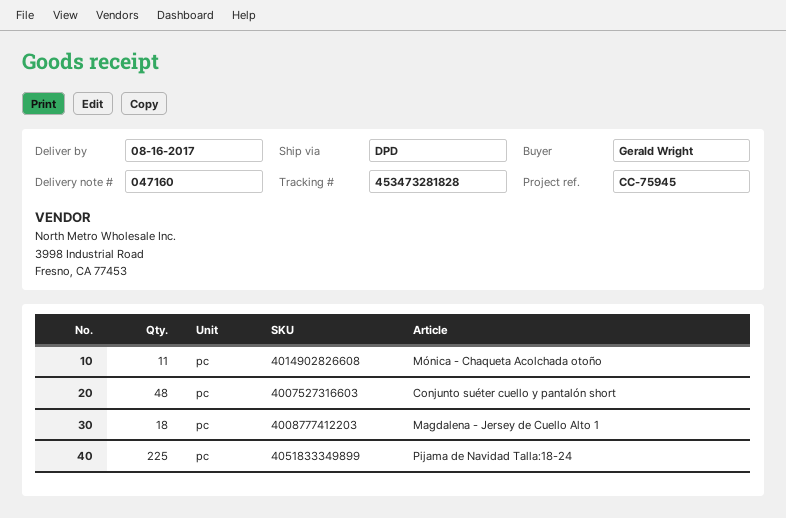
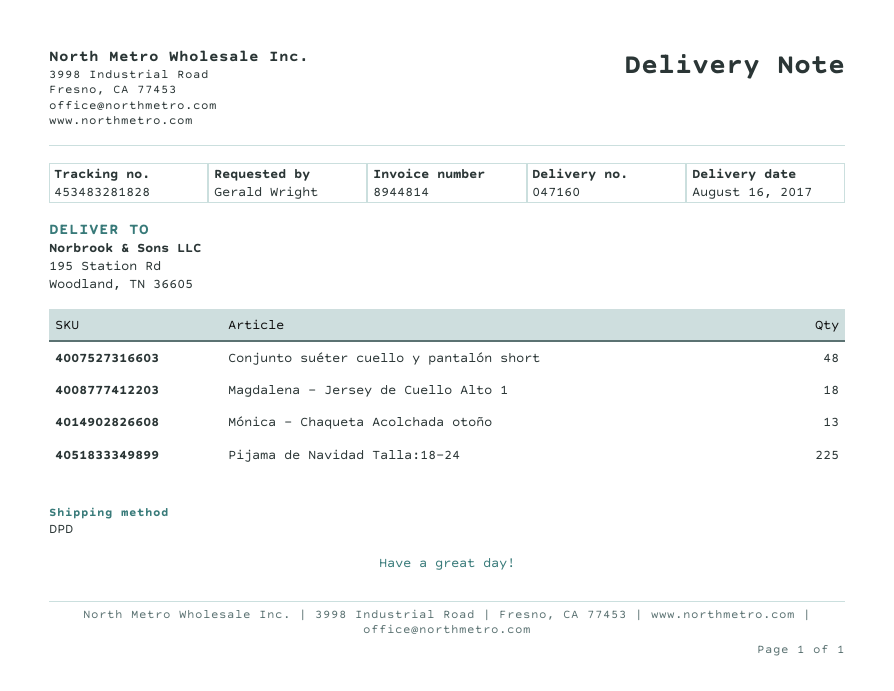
tracking number: 453473281828 -> 453483281828
Mónica - Chaqueta Acolchada otoño: 11 -> 13

